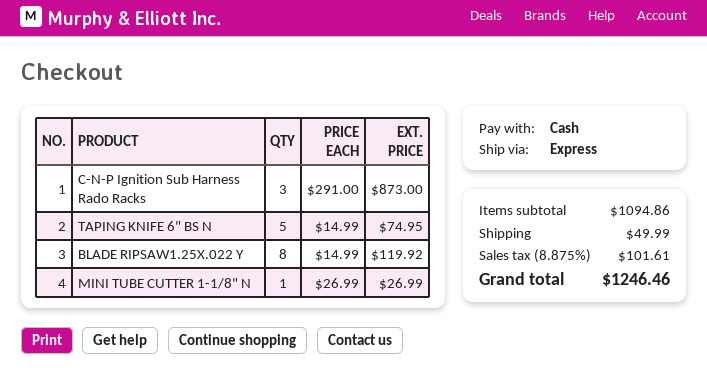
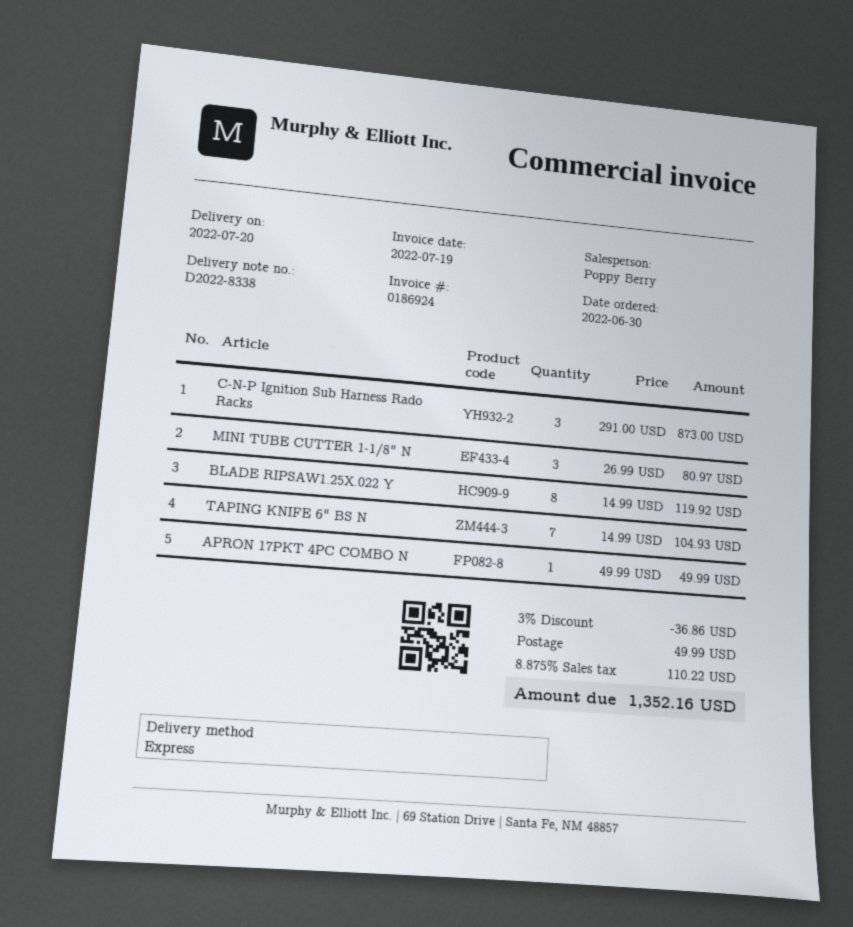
TAPING KNIFE 6" BS N: 5 x 14.99 = 74.95 -> 7 x 14.99 = 104.93
MINI TUBE CUTTER 1-1/8" N: 1 x 26.99 = 26.99 -> 3 x 26.99 = 80.97
APRON 17PKT 4PC COMBO N: none -> 1 x 49.99 = 49.99
discount: none -> 3% = 36.86
tax: 8.875% = 101.61 -> 8.875% = 110.22
total: 1246.46 -> 1352.16

